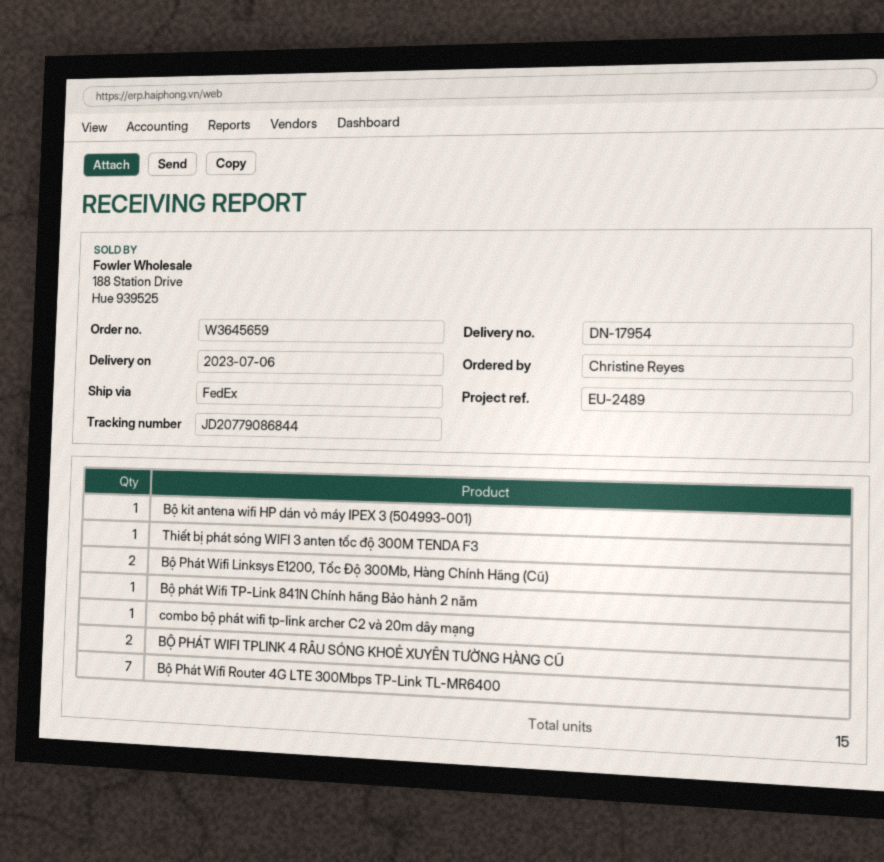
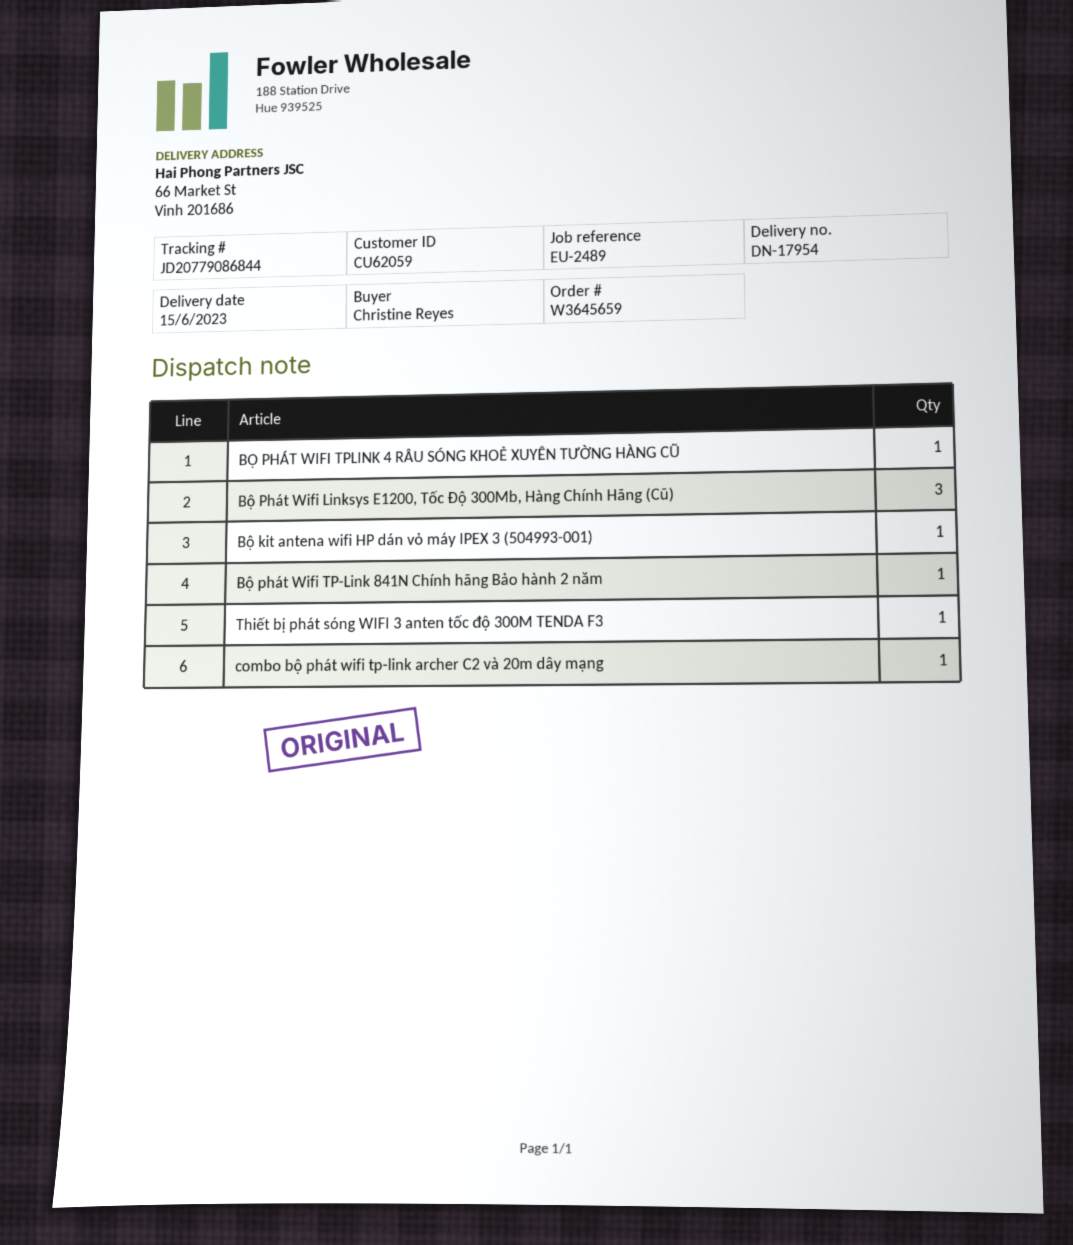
delivery date: 2023-07-06 -> 2023-06-15
Bộ Phát Wifi Linksys E1200, Tốc Độ 300Mb, Hàng Chính Hãng (Cũ): 2 -> 3
BỘ PHÁT WIFI TPLINK 4 RÂU SÓNG KHOẺ XUYÊN TƯỜNG HÀNG CŨ: 2 -> 1
Bộ Phát Wifi Router 4G LTE 300Mbps TP-Link TL-MR6400: 7 -> none

